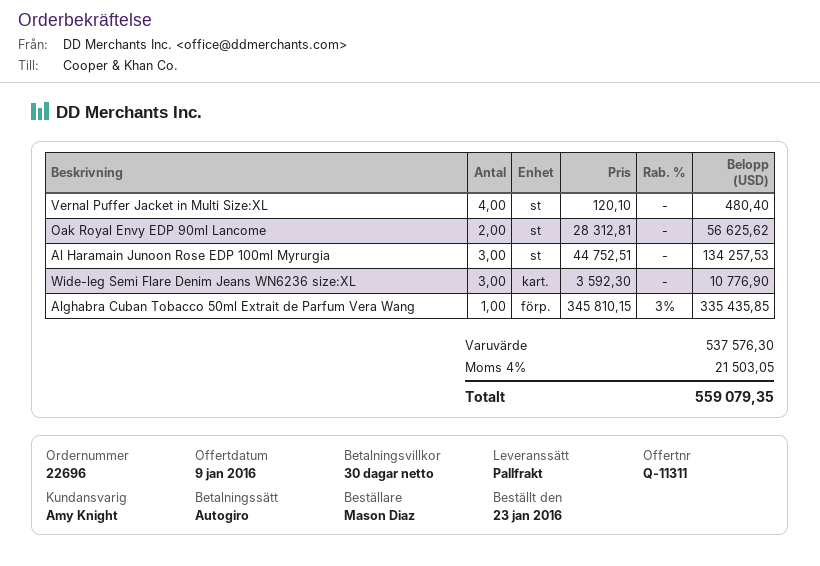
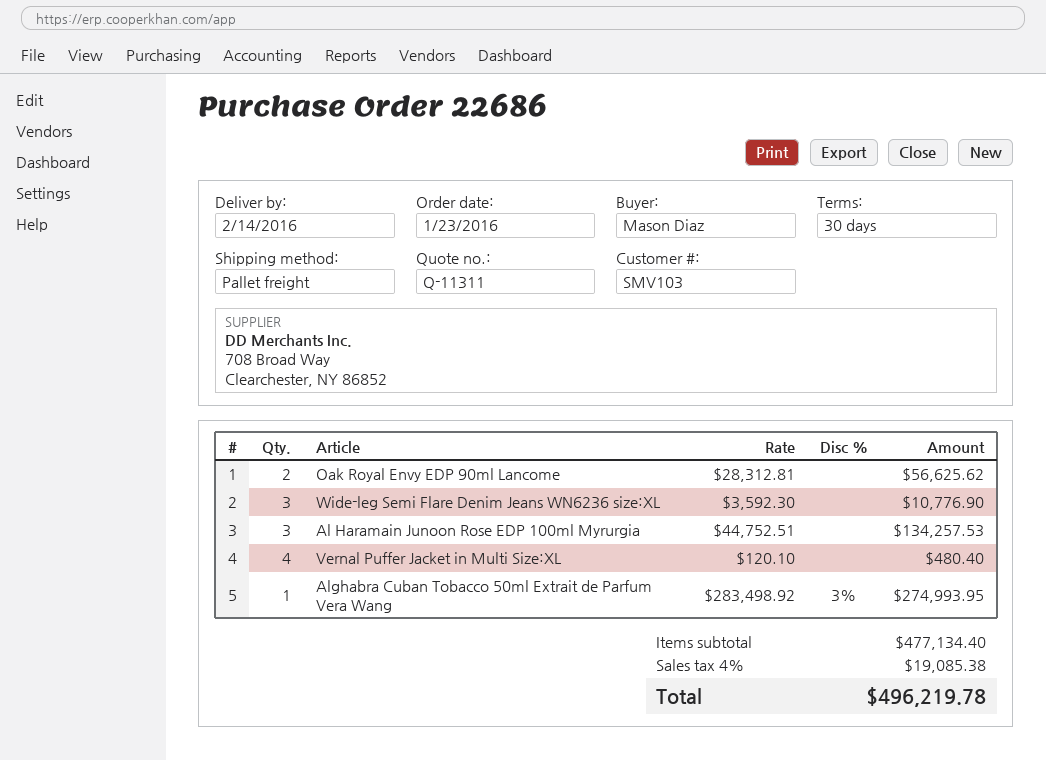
order number: 22696 -> 22686
Alghabra Cuban Tobacco 50ml Extrait de Parfum Vera Wang: 1 x 345810.15 - 3% = 335435.85 -> 1 x 283498.92 - 3% = 274993.95
subtotal: 537576.30 -> 477134.40
tax: 4% = 21503.05 -> 4% = 19085.38
total: 559079.35 -> 496219.78

